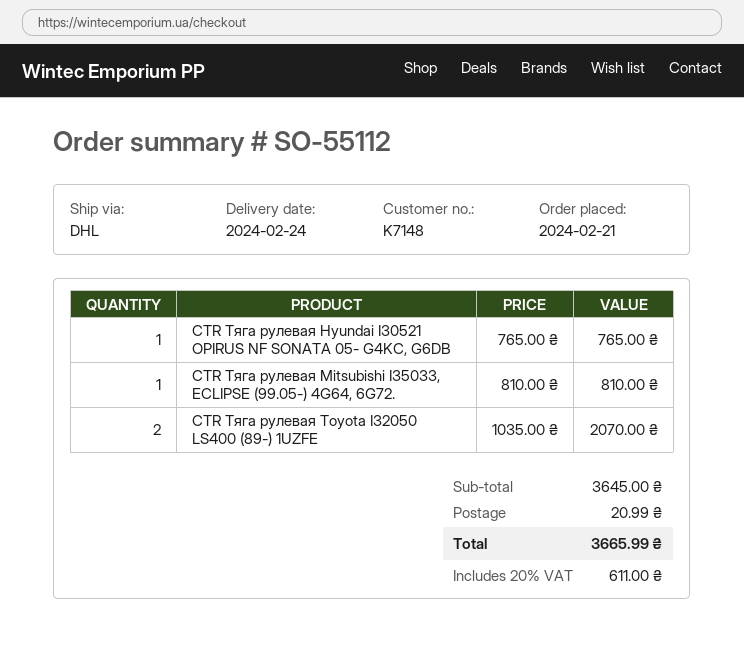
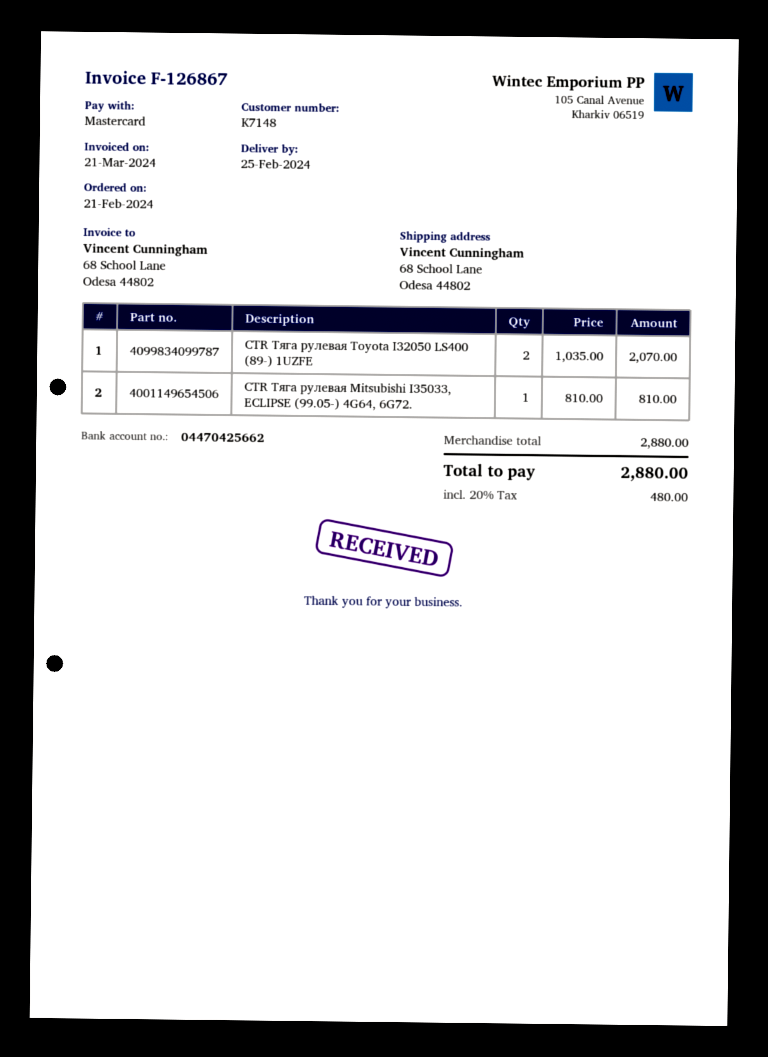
delivery date: 2024-02-24 -> 2024-02-25
CTR Тяга рулевая Hyundai I30521 OPIRUS NF SONATA 05- G4KC, G6DB: 1 x 765.00 = 765.00 -> none
subtotal: 3645.00 -> 2880.00
shipping: 20.99 -> none
tax: 20% = 611.00 -> 20% = 480.00
total: 3665.99 -> 2880.00

